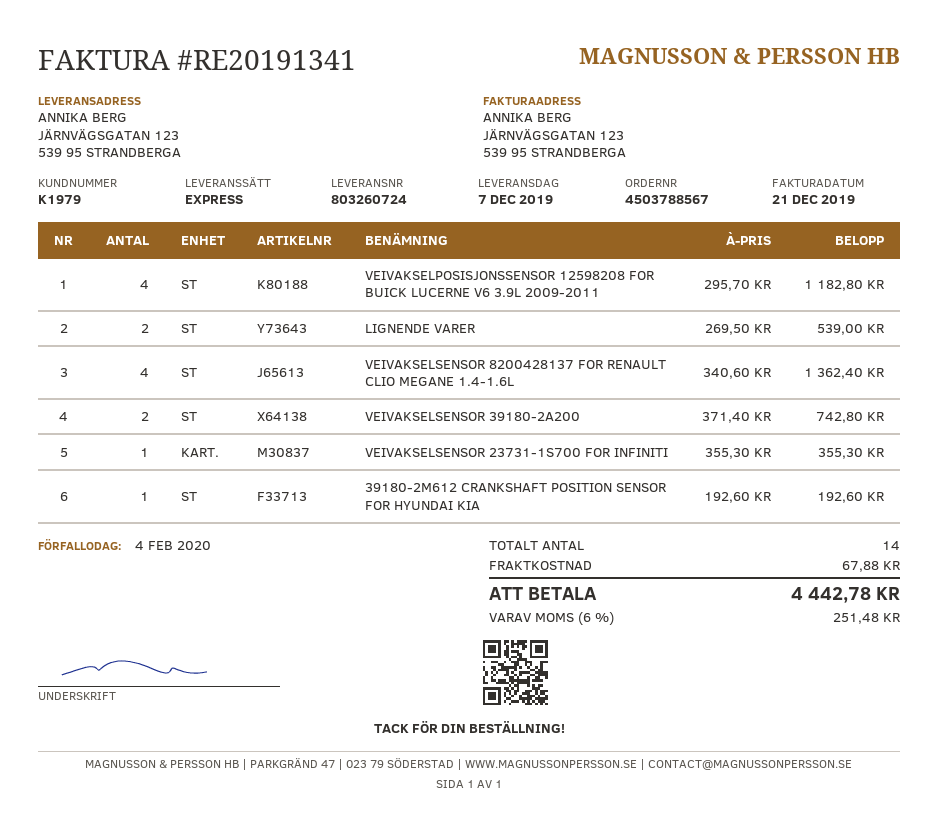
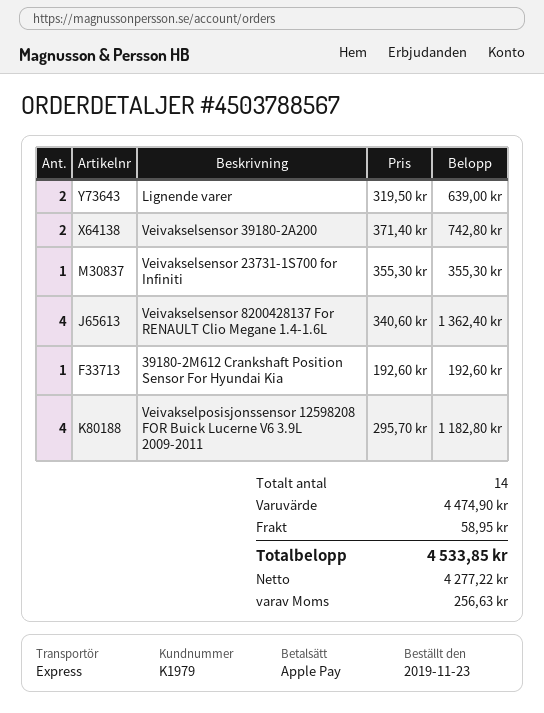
LIGNENDE VARER: 2 x 269.50 = 539.00 -> 2 x 319.50 = 639.00
shipping: 67.88 -> 58.95
tax: 251.48 -> 256.63
total: 4442.78 -> 4533.85

